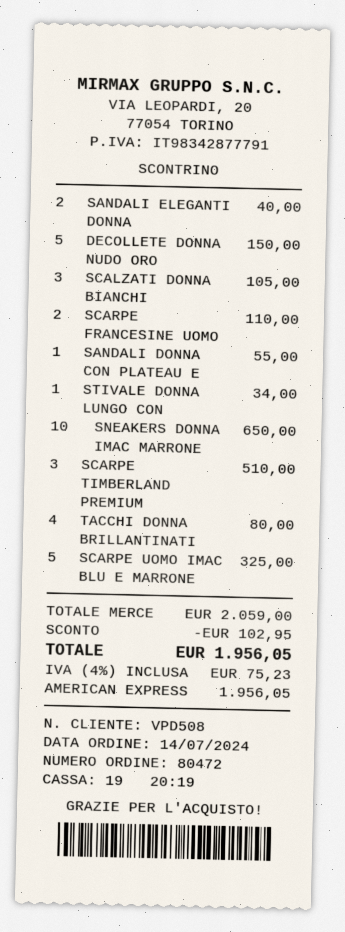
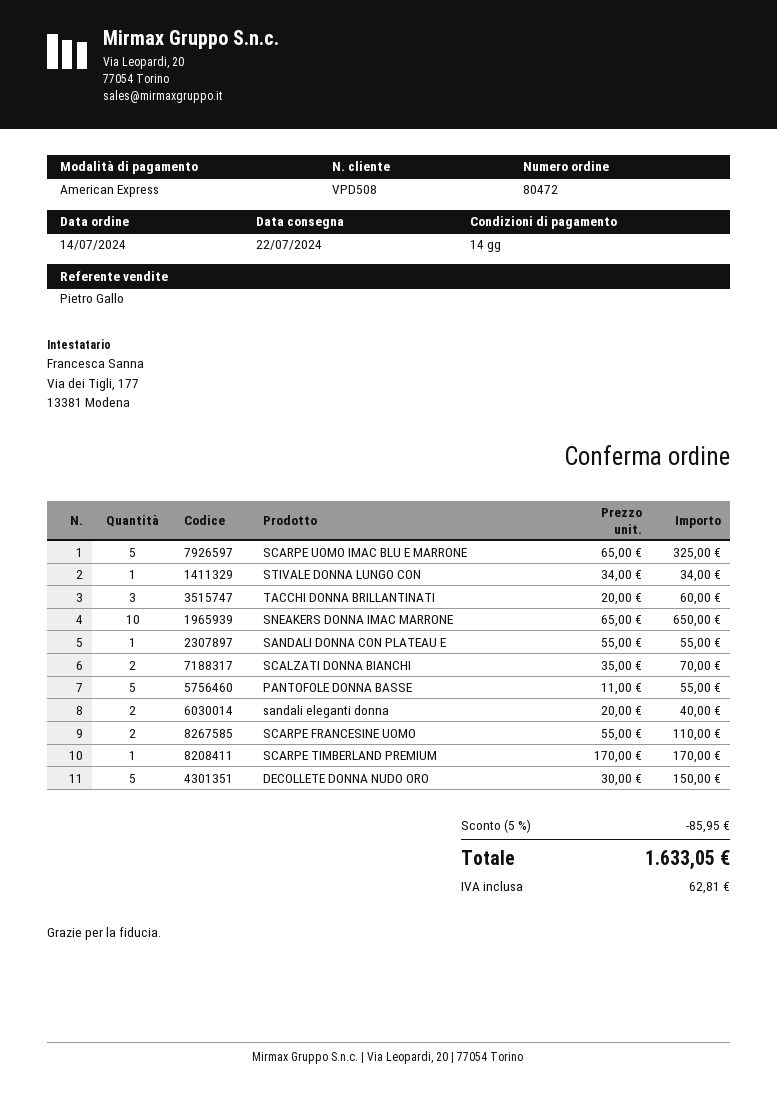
SCALZATI DONNA BIANCHI: 3 for 105.00 -> 2 for 70.00
SCARPE TIMBERLAND PREMIUM: 3 for 510.00 -> 1 for 170.00
TACCHI DONNA BRILLANTINATI: 4 for 80.00 -> 3 for 60.00
PANTOFOLE DONNA BASSE: none -> 5 for 55.00
discount: 102.95 -> 85.95
tax: 75.23 -> 62.81
total: 1956.05 -> 1633.05

